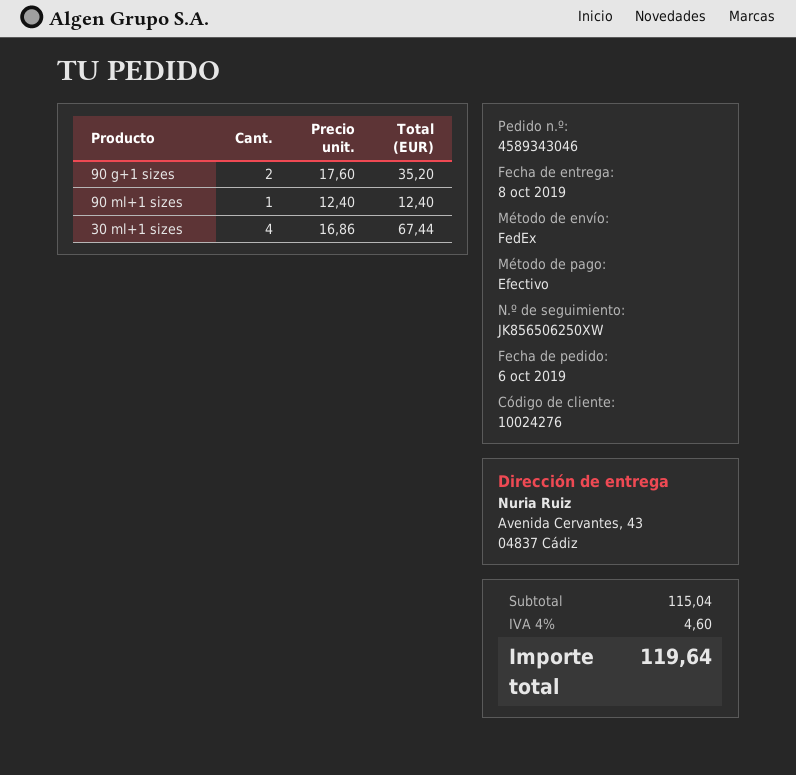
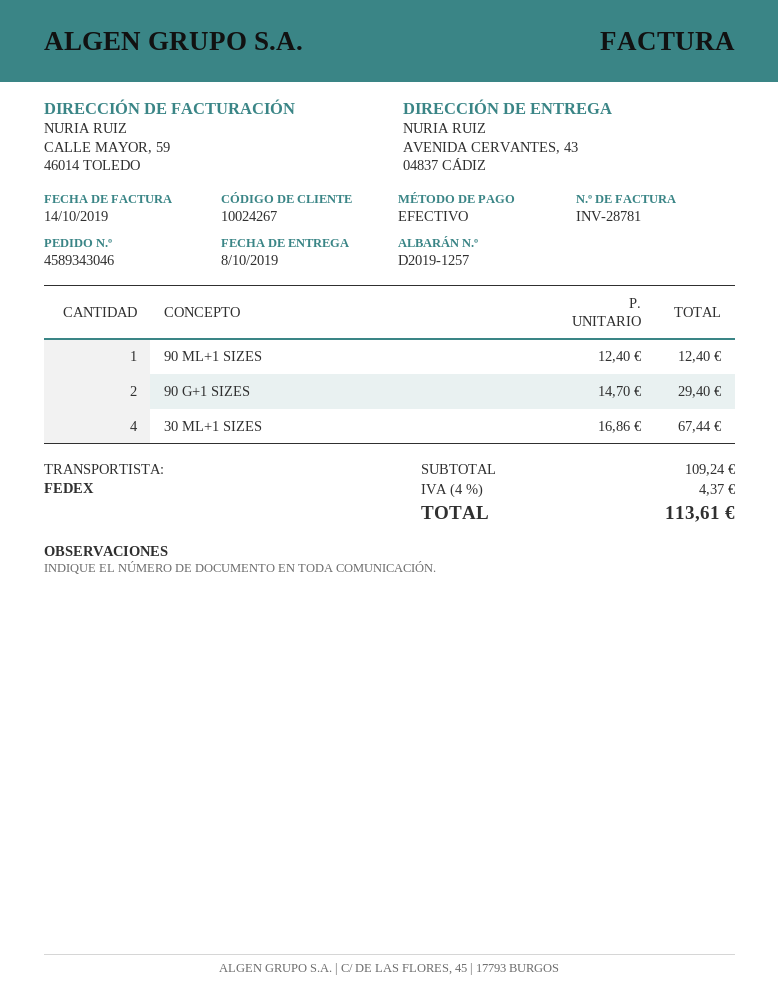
customer number: 10024276 -> 10024267
90 g+1 sizes: 2 x 17.60 = 35.20 -> 2 x 14.70 = 29.40
subtotal: 115.04 -> 109.24
tax: 4% = 4.60 -> 4% = 4.37
total: 119.64 -> 113.61

